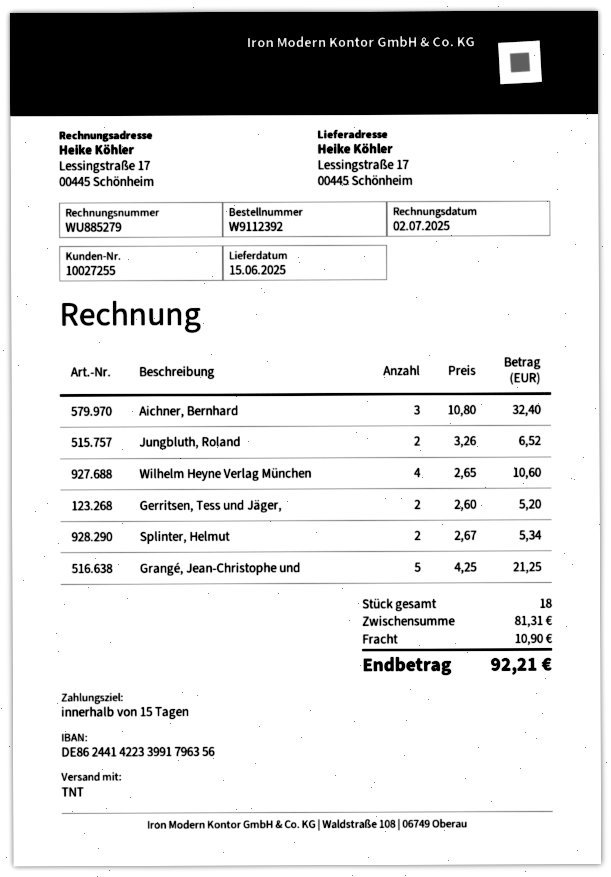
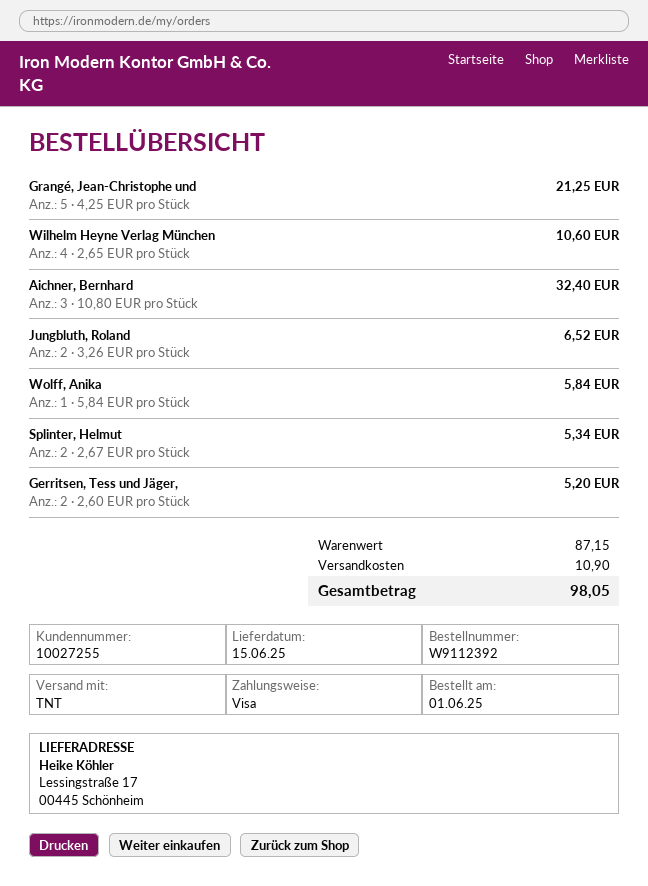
Wolff, Anika: none -> 1 x 5.84 = 5.84
subtotal: 81.31 -> 87.15
total: 92.21 -> 98.05

